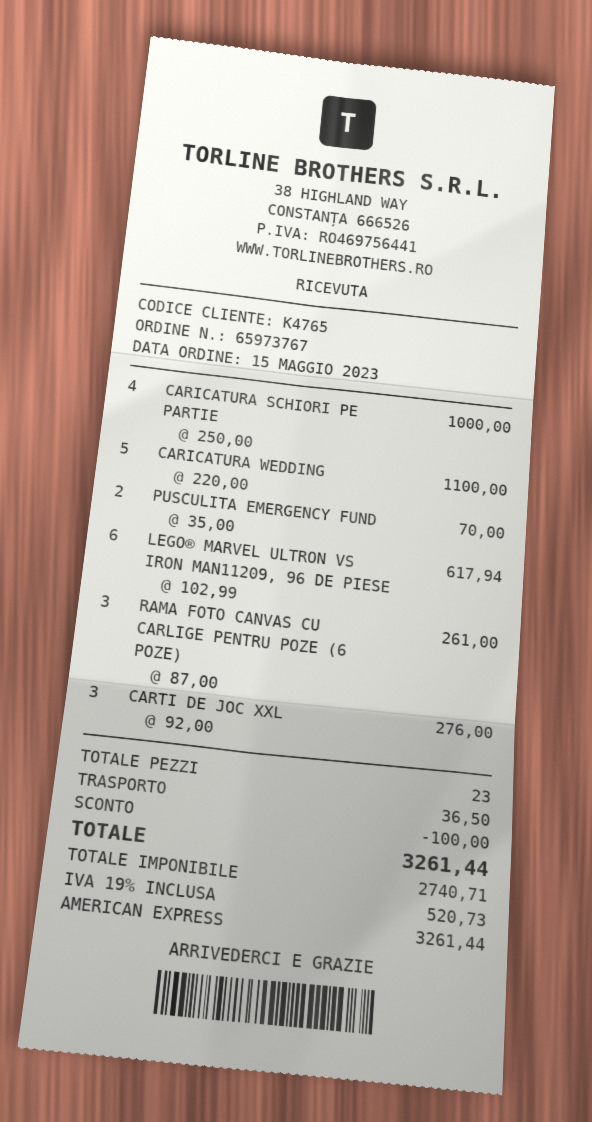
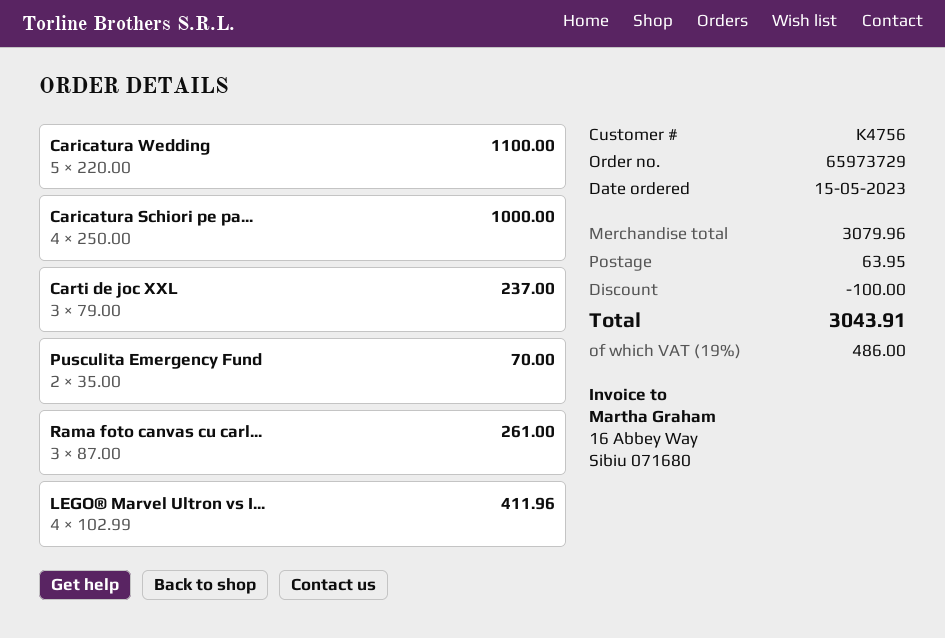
order number: 65973767 -> 65973729
customer number: K4765 -> K4756
LEGO® MARVEL ULTRON VS IRON MAN11209, 96 DE PIESE: 6 x 102.99 = 617.94 -> 4 x 102.99 = 411.96
CARTI DE JOC XXL: 3 x 92.00 = 276.00 -> 3 x 79.00 = 237.00
shipping: 36.50 -> 63.95
tax: 19% = 520.73 -> 19% = 486.00
total: 3261.44 -> 3043.91

